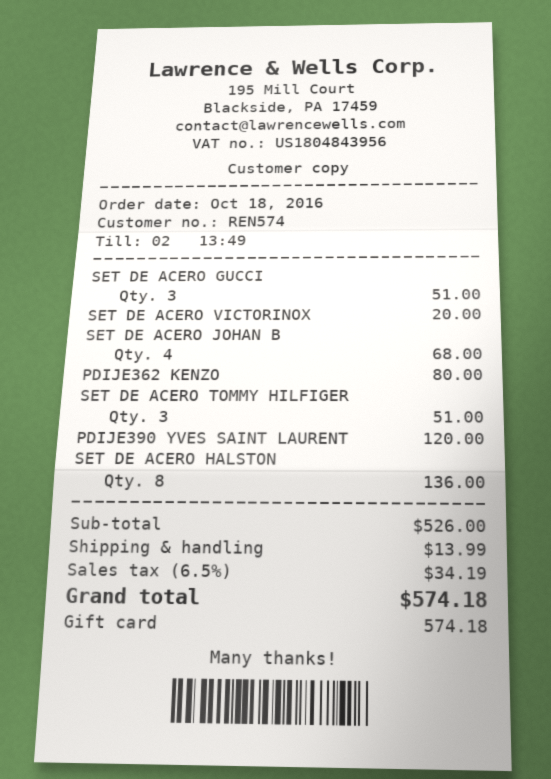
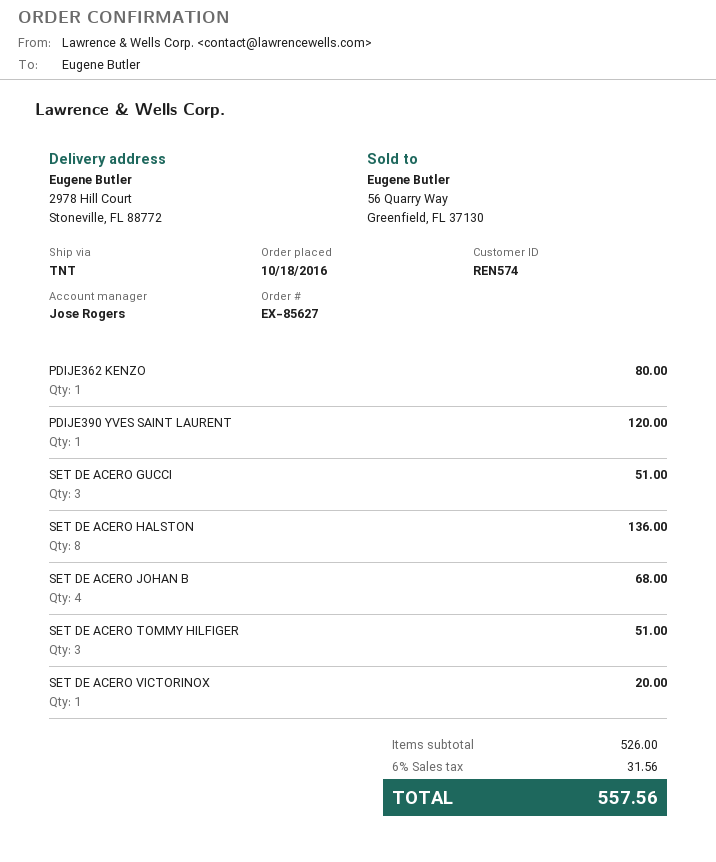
shipping: 13.99 -> none
tax: 6.5% = 34.19 -> 6% = 31.56
total: 574.18 -> 557.56

